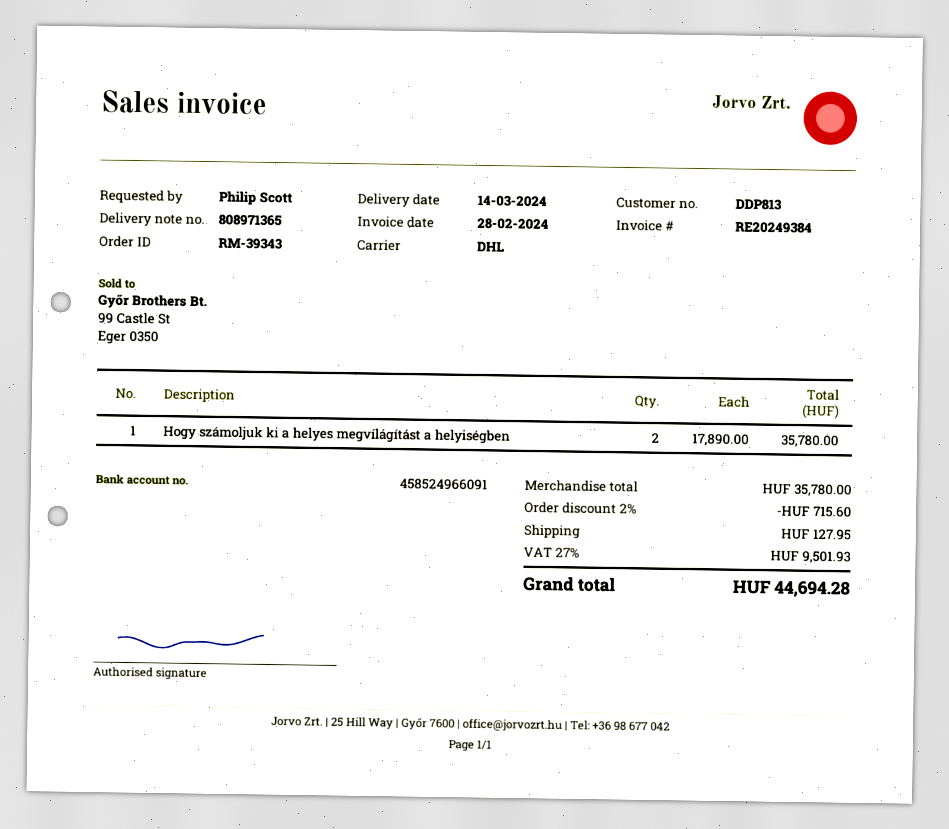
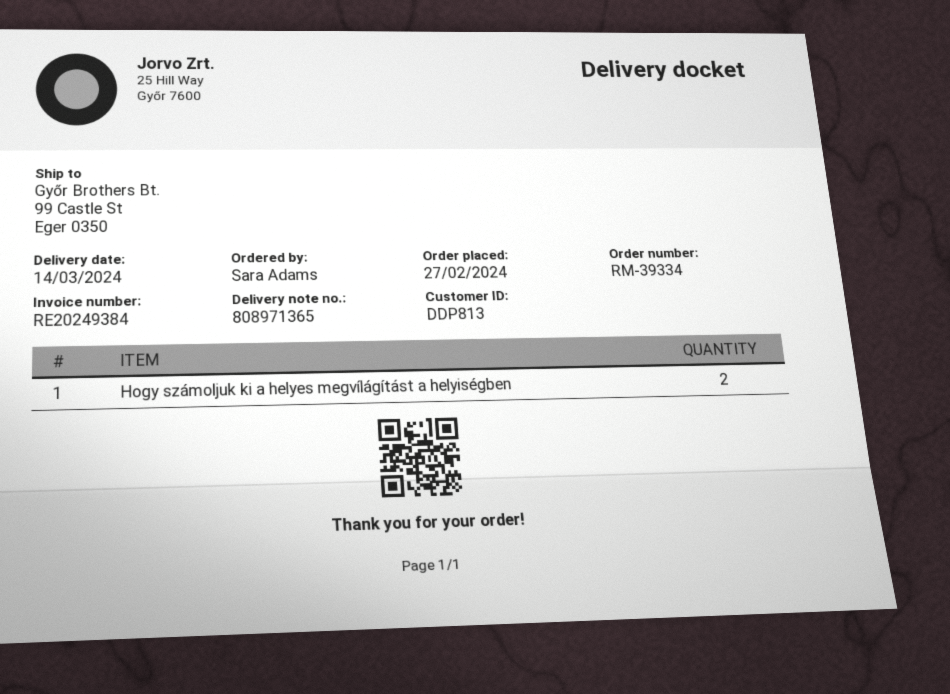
order number: RM-39343 -> RM-39334
ordered by: Philip Scott -> Sara Adams

